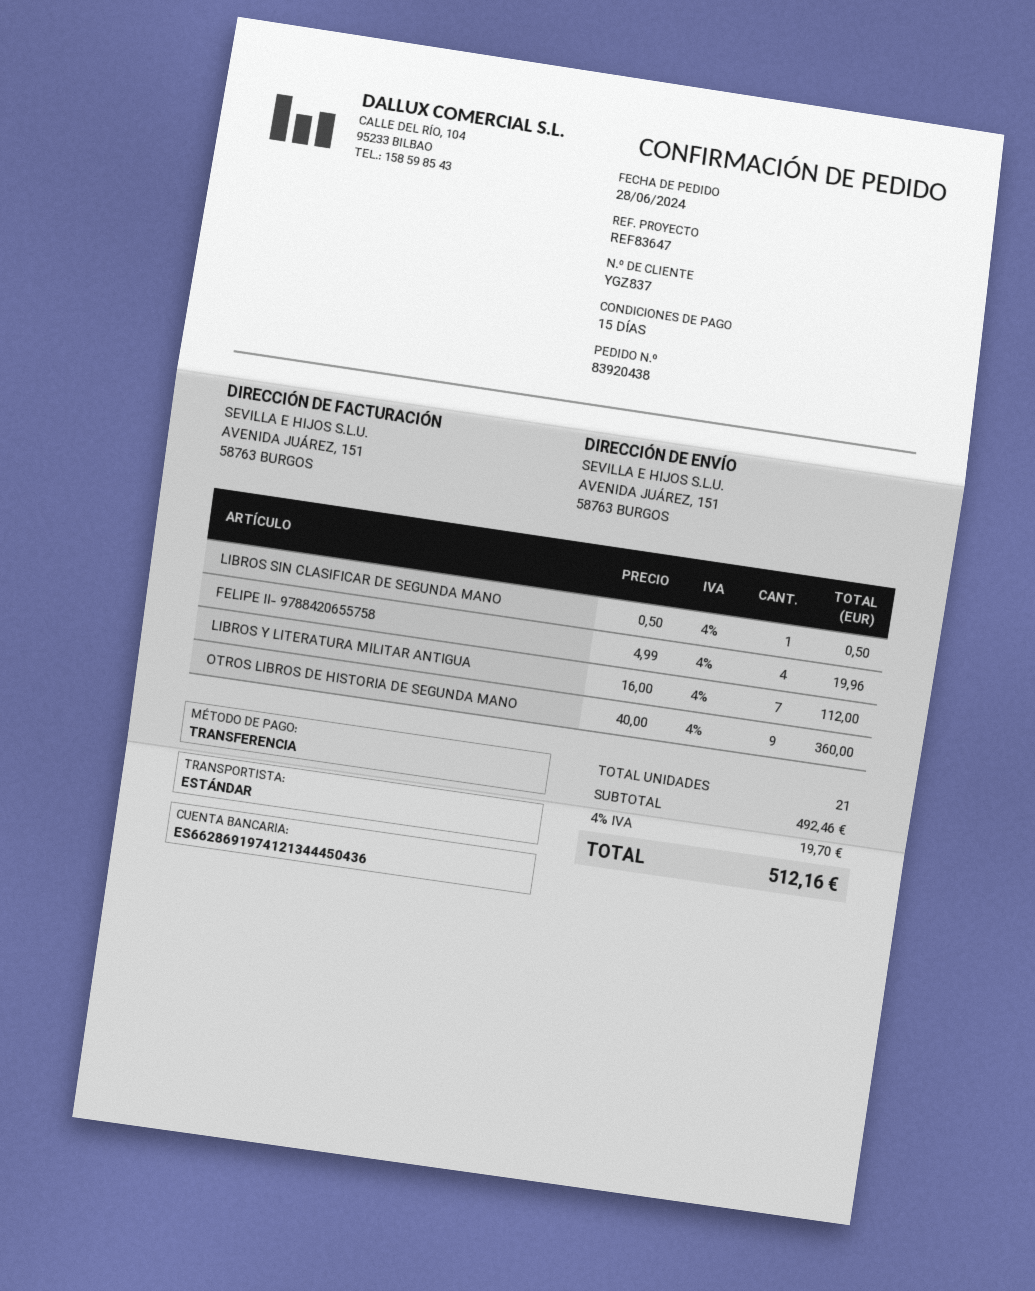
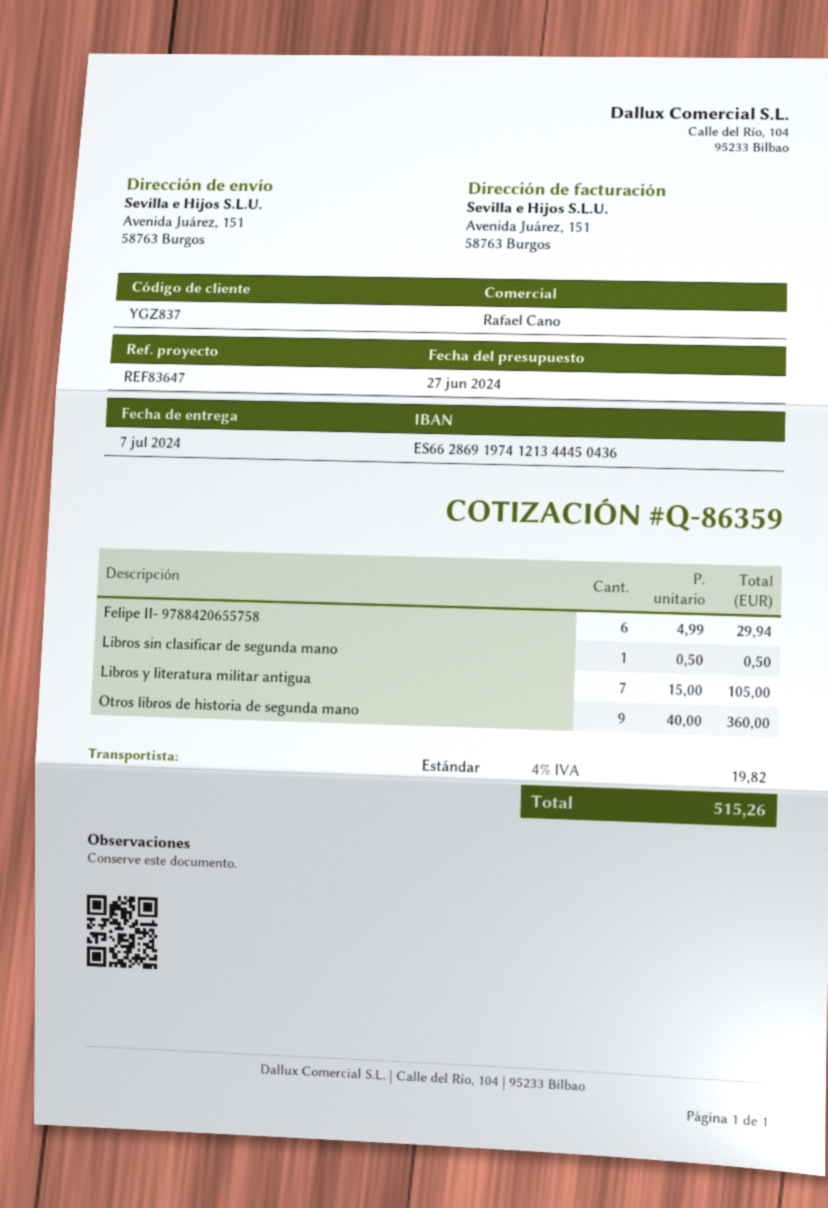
FELIPE II- 9788420655758: 4 x 4.99 = 19.96 -> 6 x 4.99 = 29.94
LIBROS Y LITERATURA MILITAR ANTIGUA: 7 x 16.00 = 112.00 -> 7 x 15.00 = 105.00
tax: 4% = 19.70 -> 4% = 19.82
total: 512.16 -> 515.26

